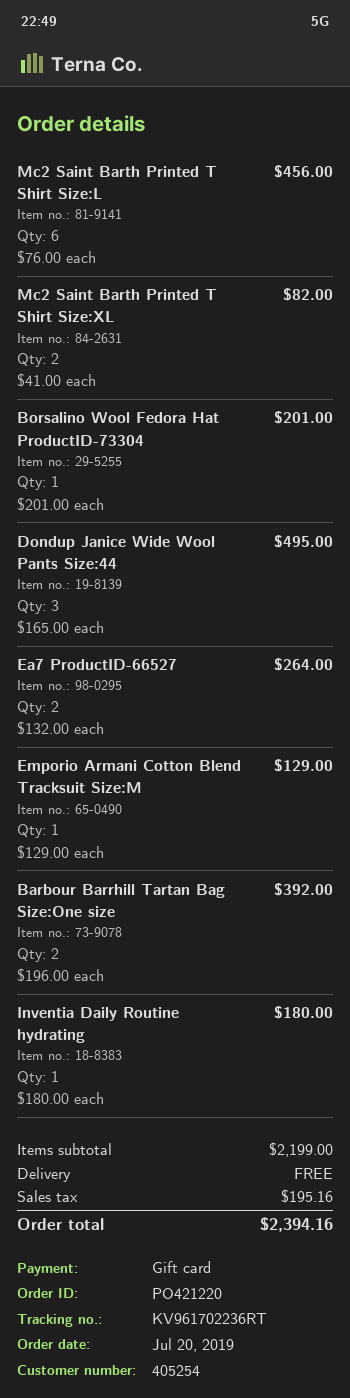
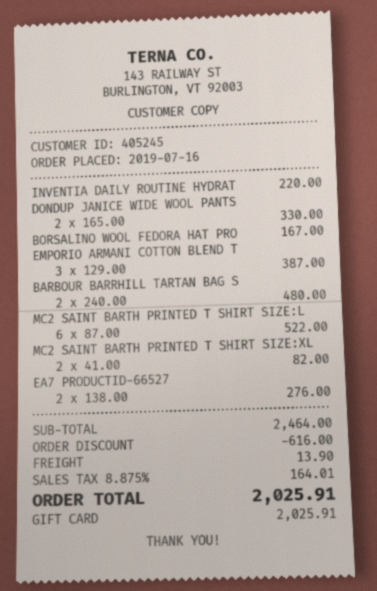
order date: 2019-07-20 -> 2019-07-16
customer number: 405254 -> 405245
Mc2 Saint Barth Printed T Shirt Size:L: 6 x 76.00 = 456.00 -> 6 x 87.00 = 522.00
Borsalino Wool Fedora Hat ProductID-73304: 1 x 201.00 = 201.00 -> 1 x 167.00 = 167.00
Dondup Janice Wide Wool Pants Size:44: 3 x 165.00 = 495.00 -> 2 x 165.00 = 330.00
Ea7 ProductID-66527: 2 x 132.00 = 264.00 -> 2 x 138.00 = 276.00
Emporio Armani Cotton Blend Tracksuit Size:M: 1 x 129.00 = 129.00 -> 3 x 129.00 = 387.00
Barbour Barrhill Tartan Bag Size:One size: 2 x 196.00 = 392.00 -> 2 x 240.00 = 480.00
Inventia Daily Routine hydrating: 1 x 180.00 = 180.00 -> 1 x 220.00 = 220.00
subtotal: 2199.00 -> 2464.00
discount: none -> 616.00
shipping: 0.00 -> 13.90
tax: 195.16 -> 164.01
total: 2394.16 -> 2025.91

